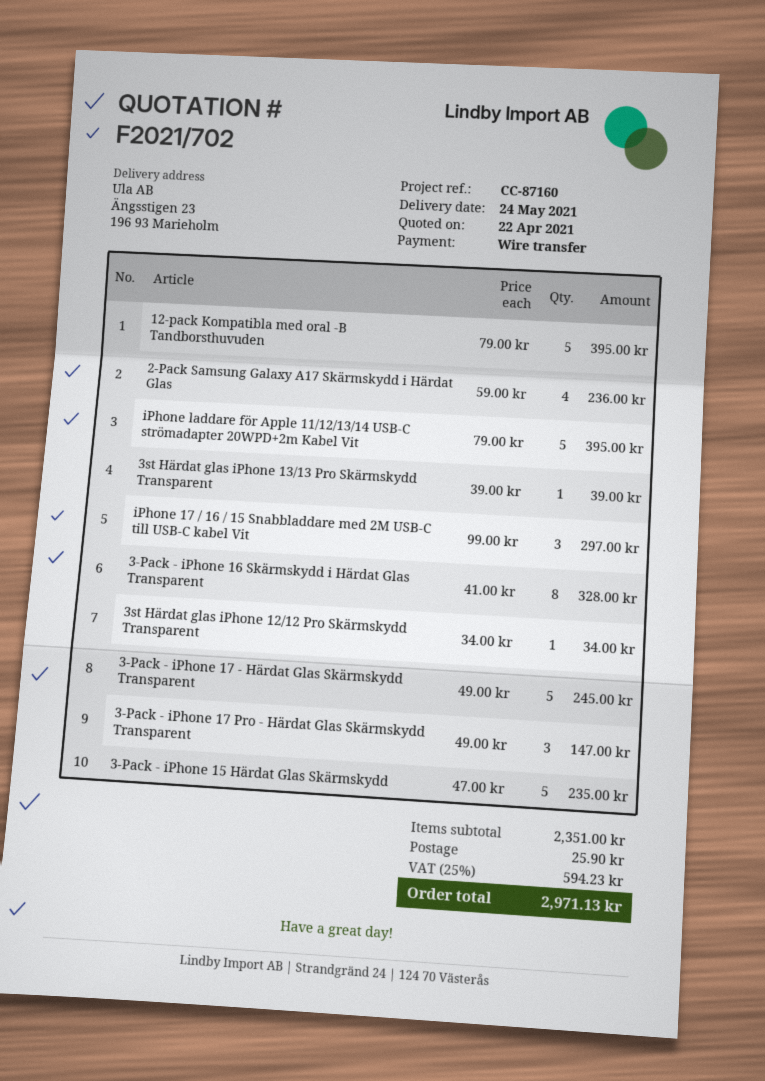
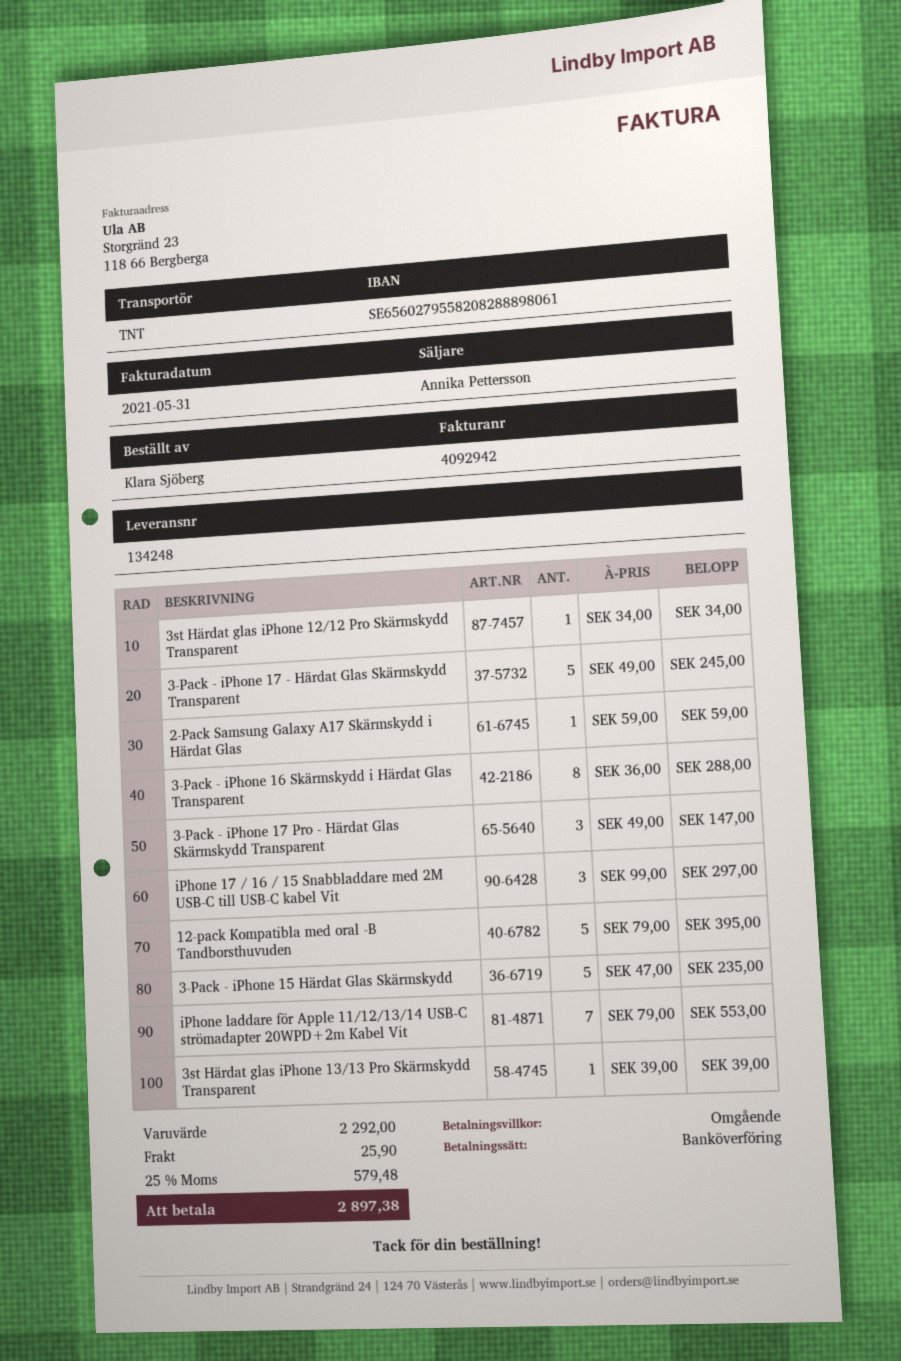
2-Pack Samsung Galaxy A17 Skärmskydd i Härdat Glas: 4 x 59.00 = 236.00 -> 1 x 59.00 = 59.00
iPhone laddare för Apple 11/12/13/14 USB-C strömadapter 20WPD+2m Kabel Vit: 5 x 79.00 = 395.00 -> 7 x 79.00 = 553.00
3-Pack - iPhone 16 Skärmskydd i Härdat Glas Transparent: 8 x 41.00 = 328.00 -> 8 x 36.00 = 288.00
subtotal: 2351.00 -> 2292.00
tax: 25% = 594.23 -> 25% = 579.48
total: 2971.13 -> 2897.38

